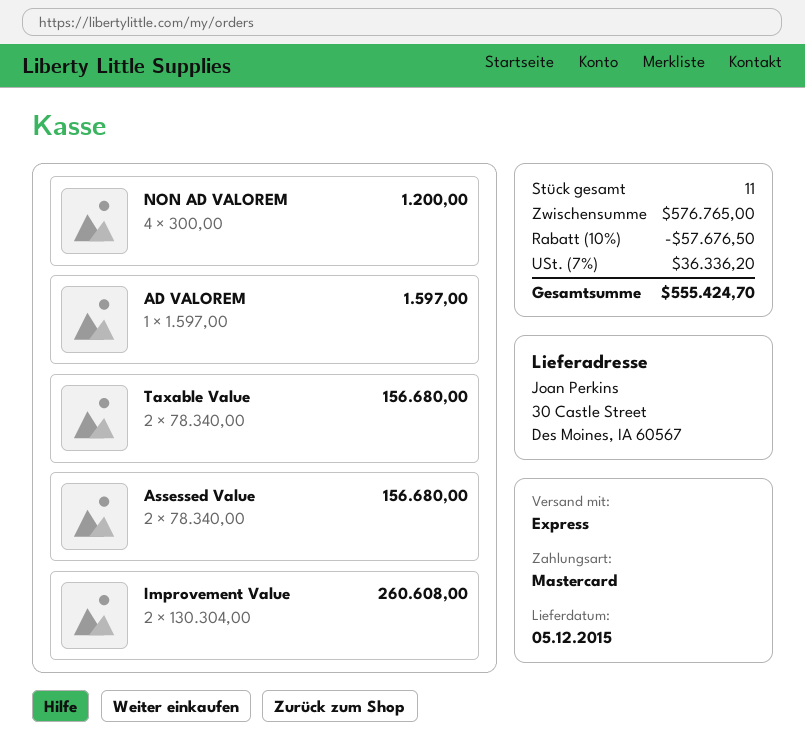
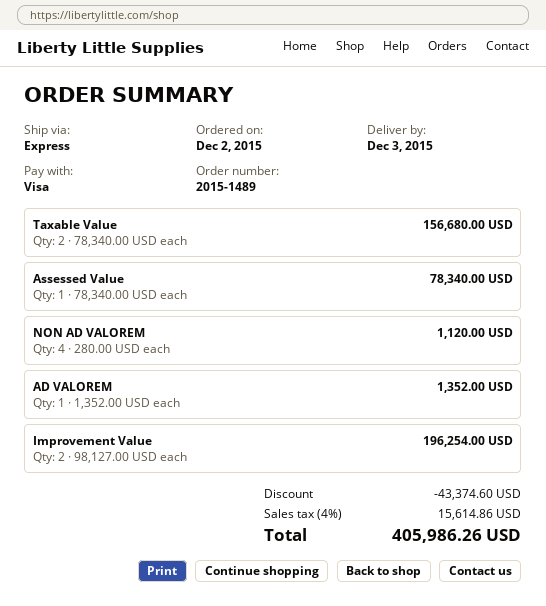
delivery date: 2015-12-05 -> 2015-12-03
payment method: Mastercard -> Visa
NON AD VALOREM: 4 x 300.00 = 1200.00 -> 4 x 280.00 = 1120.00
AD VALOREM: 1 x 1597.00 = 1597.00 -> 1 x 1352.00 = 1352.00
Assessed Value: 2 x 78340.00 = 156680.00 -> 1 x 78340.00 = 78340.00
Improvement Value: 2 x 130304.00 = 260608.00 -> 2 x 98127.00 = 196254.00
discount: 57676.50 -> 43374.60
tax: 7% = 36336.20 -> 4% = 15614.86
total: 555424.70 -> 405986.26

